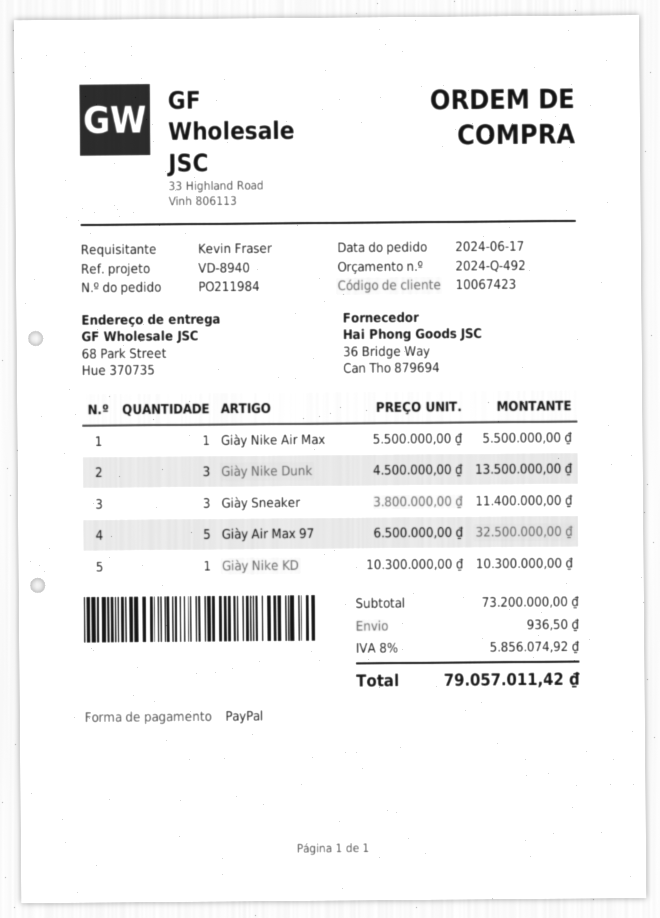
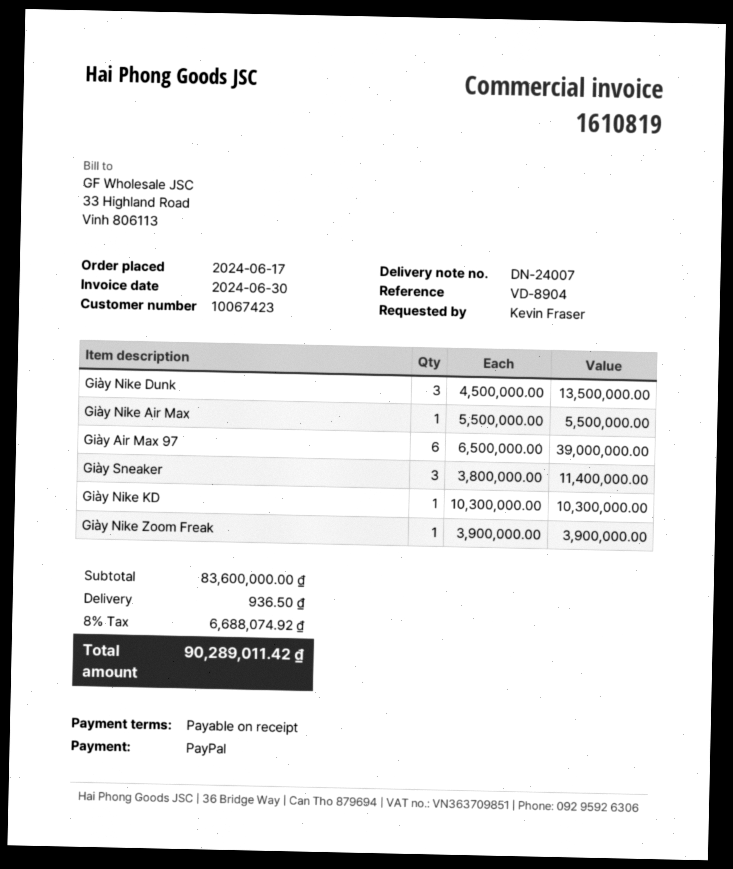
reference: VD-8940 -> VD-8904
Giày Air Max 97: 5 x 6500000.00 = 32500000.00 -> 6 x 6500000.00 = 39000000.00
Giày Nike Zoom Freak: none -> 1 x 3900000.00 = 3900000.00
subtotal: 73200000.00 -> 83600000.00
tax: 8% = 5856074.92 -> 8% = 6688074.92
total: 79057011.42 -> 90289011.42

